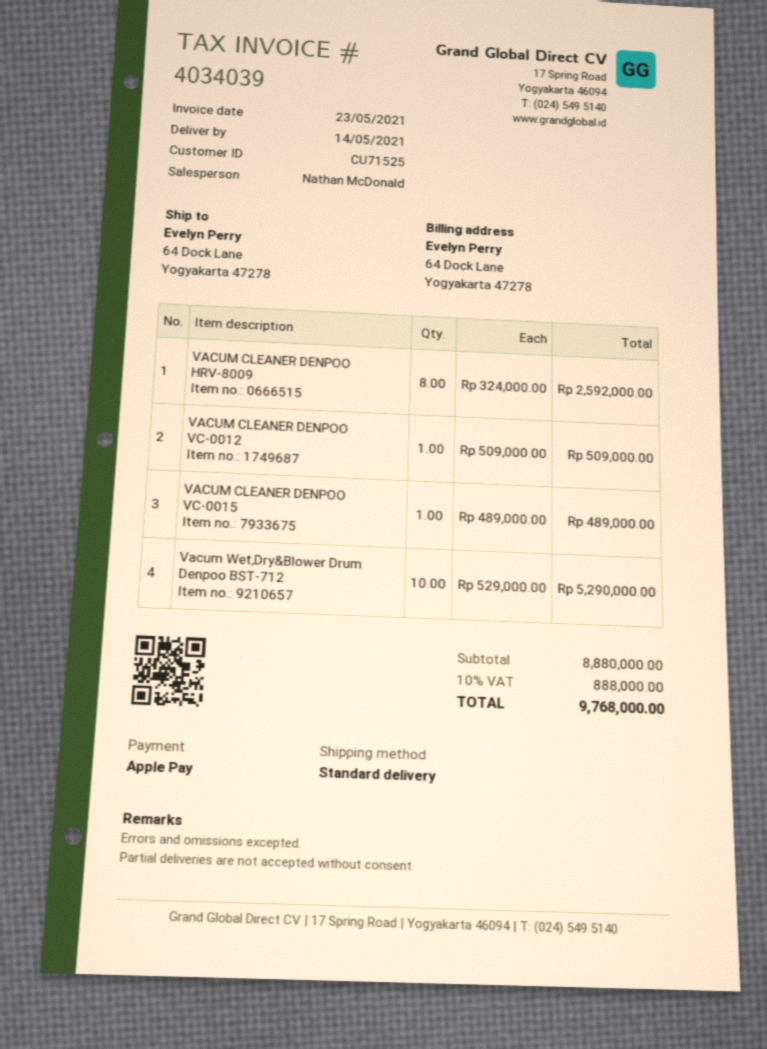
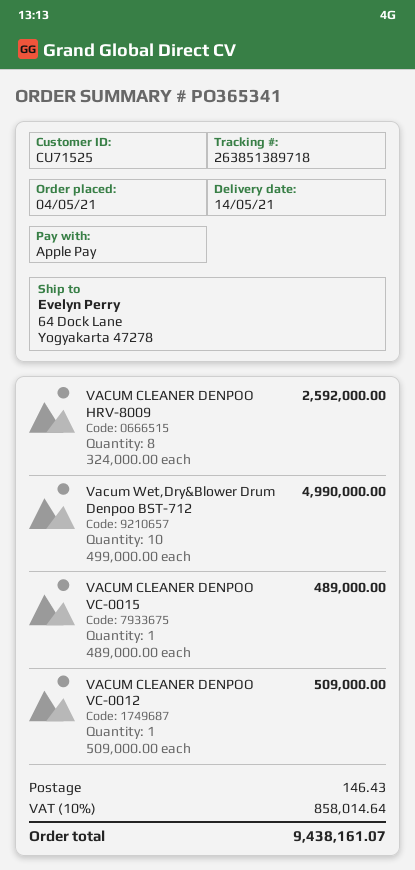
Vacum Wet,Dry&Blower Drum Denpoo BST-712: 10 x 529000.00 = 5290000.00 -> 10 x 499000.00 = 4990000.00
shipping: none -> 146.43
tax: 10% = 888000.00 -> 10% = 858014.64
total: 9768000.00 -> 9438161.07

